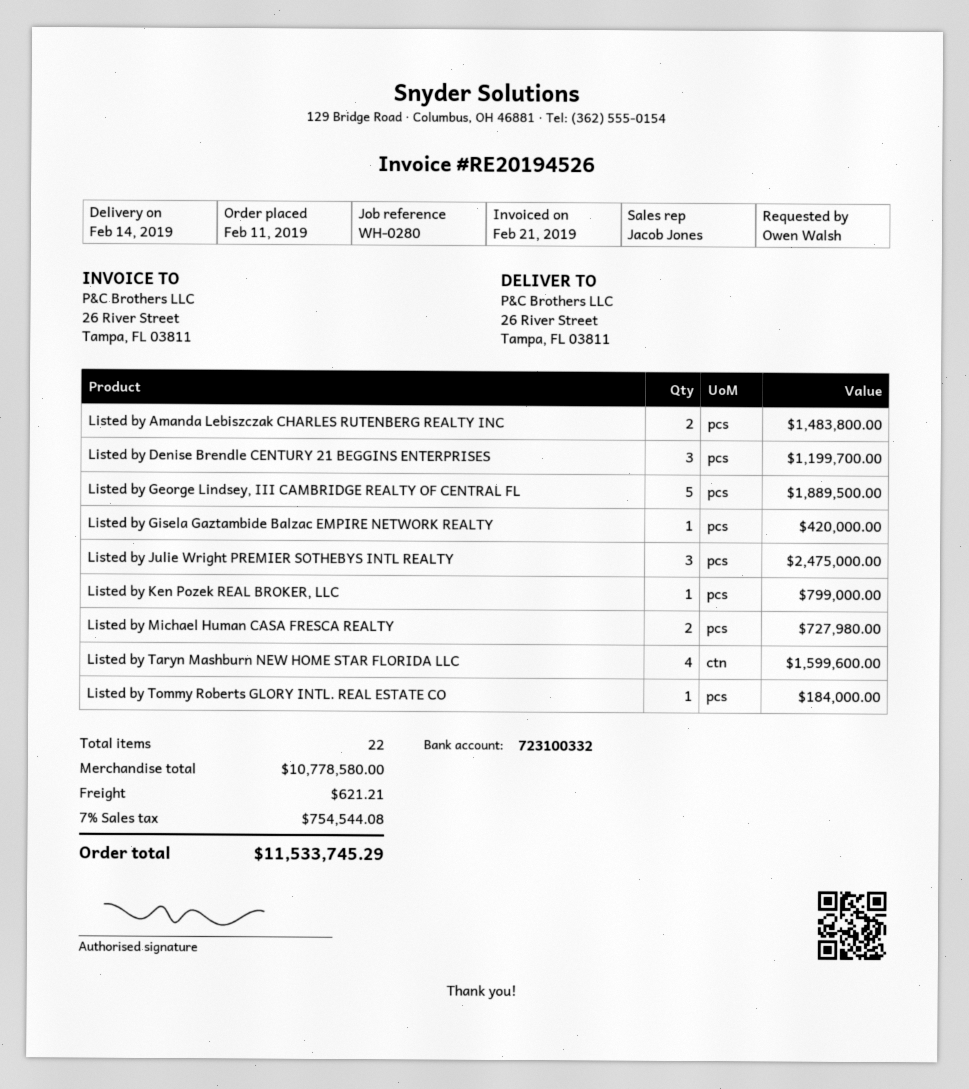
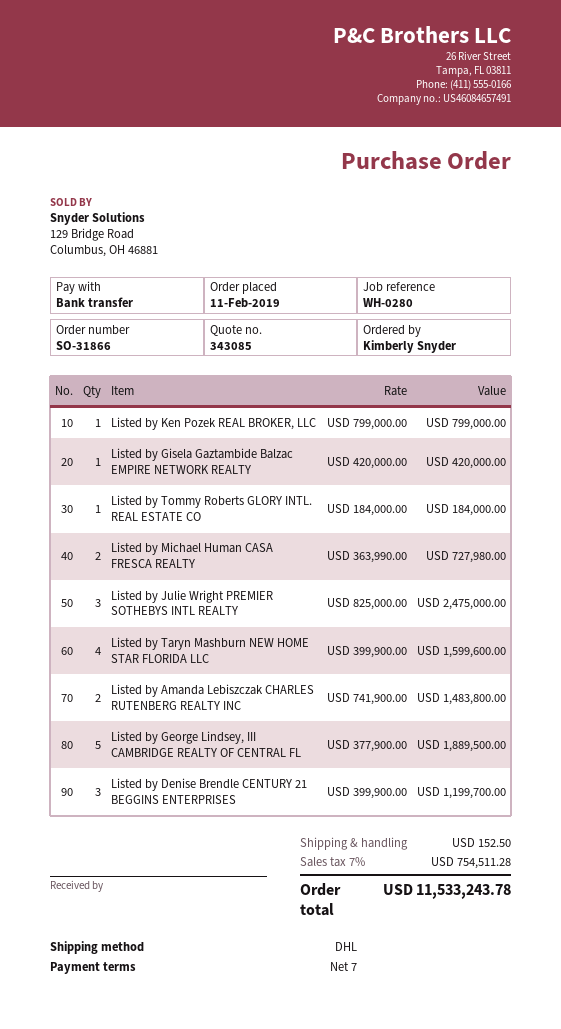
ordered by: Owen Walsh -> Kimberly Snyder
shipping: 621.21 -> 152.50
tax: 7% = 754544.08 -> 7% = 754511.28
total: 11533745.29 -> 11533243.78

